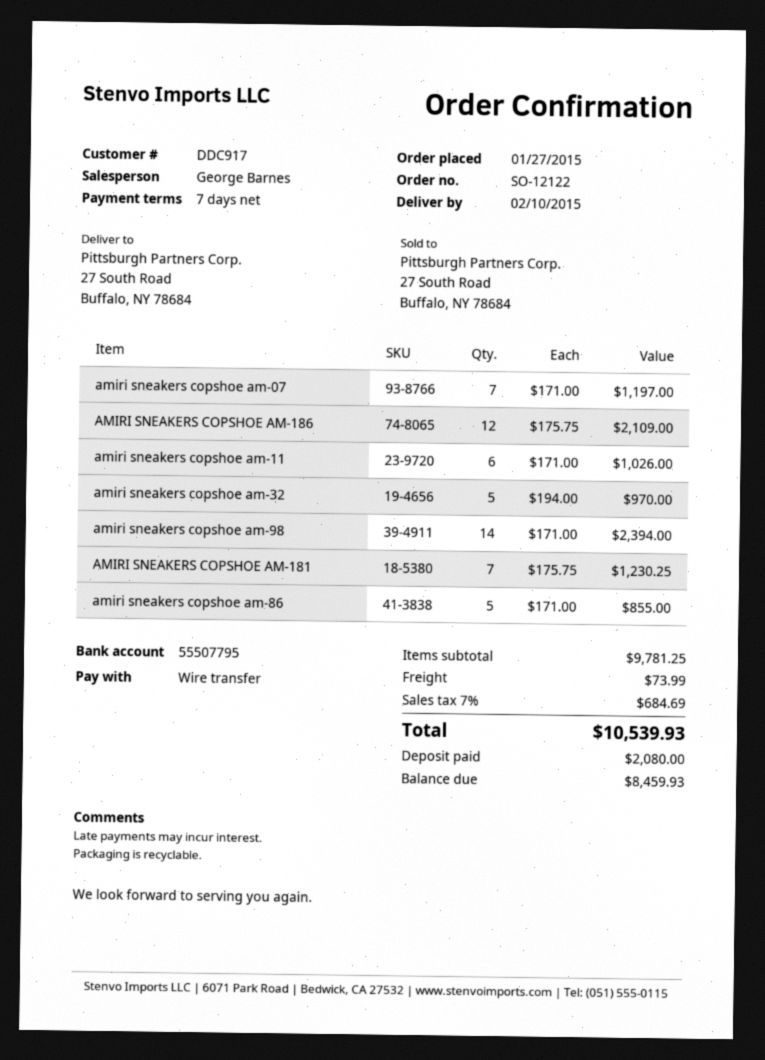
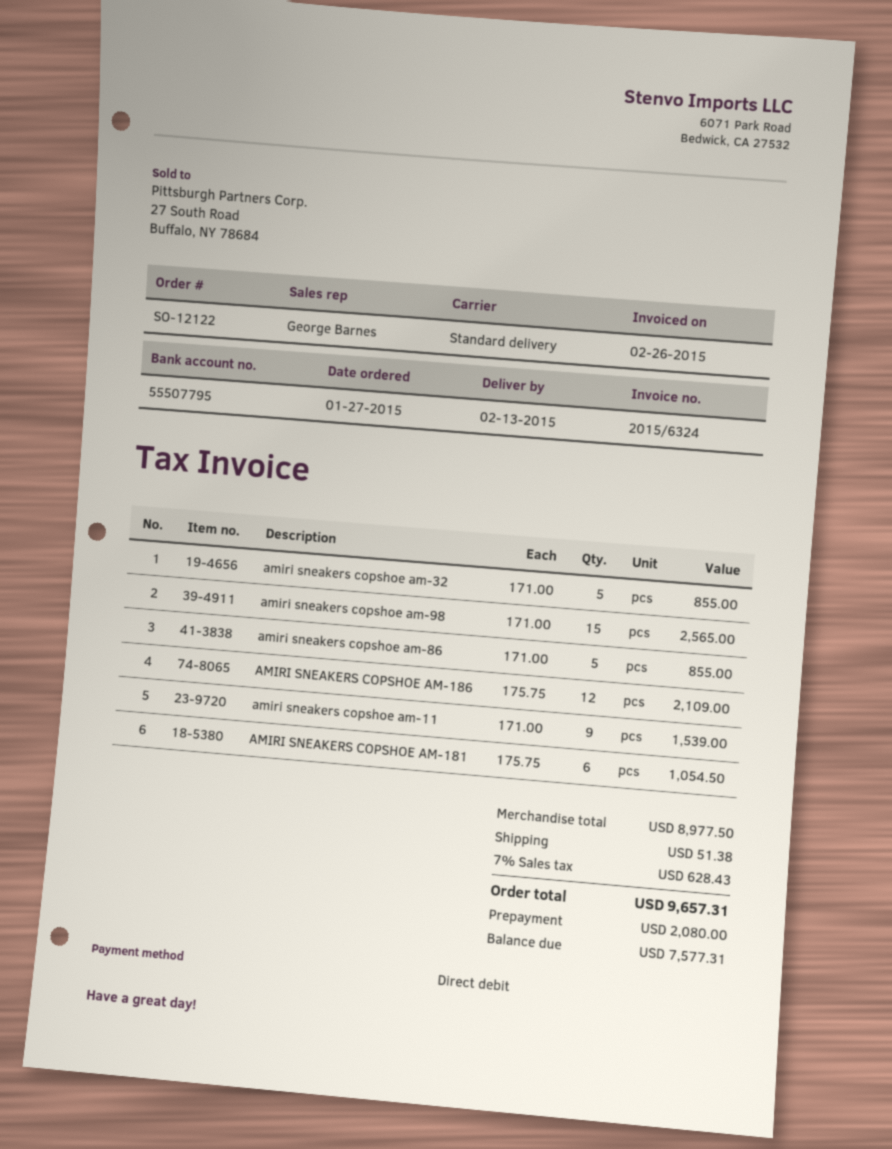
delivery date: 2015-02-10 -> 2015-02-13
payment method: bank transfer -> direct debit
amiri sneakers copshoe am-07: 7 x 171.00 = 1197.00 -> none
amiri sneakers copshoe am-11: 6 x 171.00 = 1026.00 -> 9 x 171.00 = 1539.00
amiri sneakers copshoe am-32: 5 x 194.00 = 970.00 -> 5 x 171.00 = 855.00
amiri sneakers copshoe am-98: 14 x 171.00 = 2394.00 -> 15 x 171.00 = 2565.00
AMIRI SNEAKERS COPSHOE AM-181: 7 x 175.75 = 1230.25 -> 6 x 175.75 = 1054.50
subtotal: 9781.25 -> 8977.50
shipping: 73.99 -> 51.38
tax: 7% = 684.69 -> 7% = 628.43
total: 10539.93 -> 9657.31
balance: 8459.93 -> 7577.31

